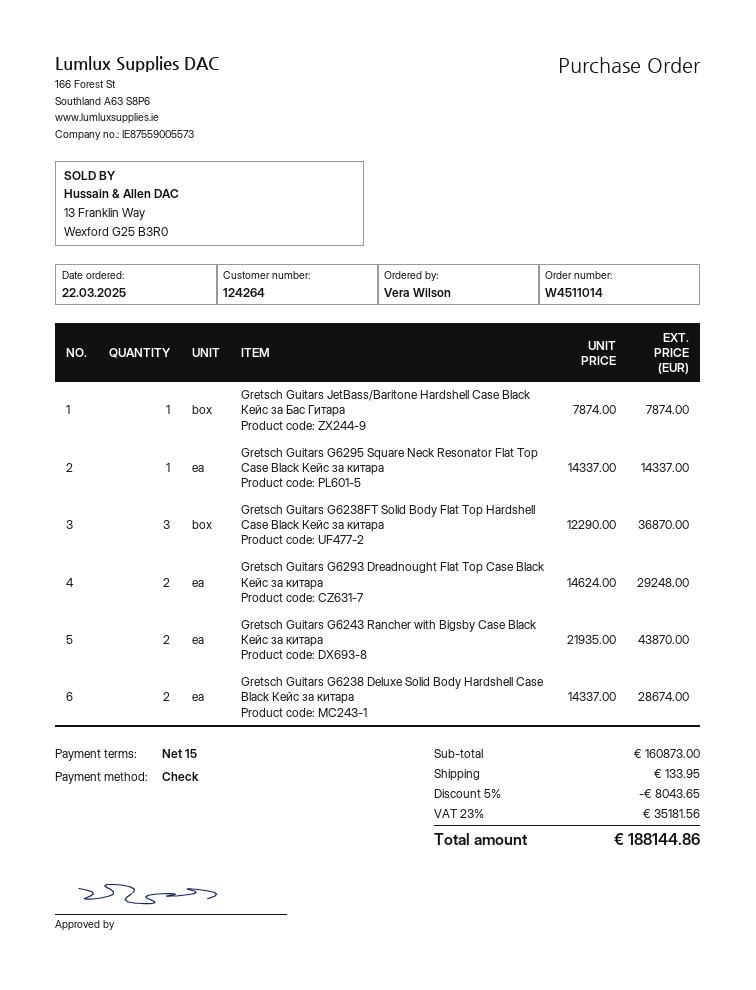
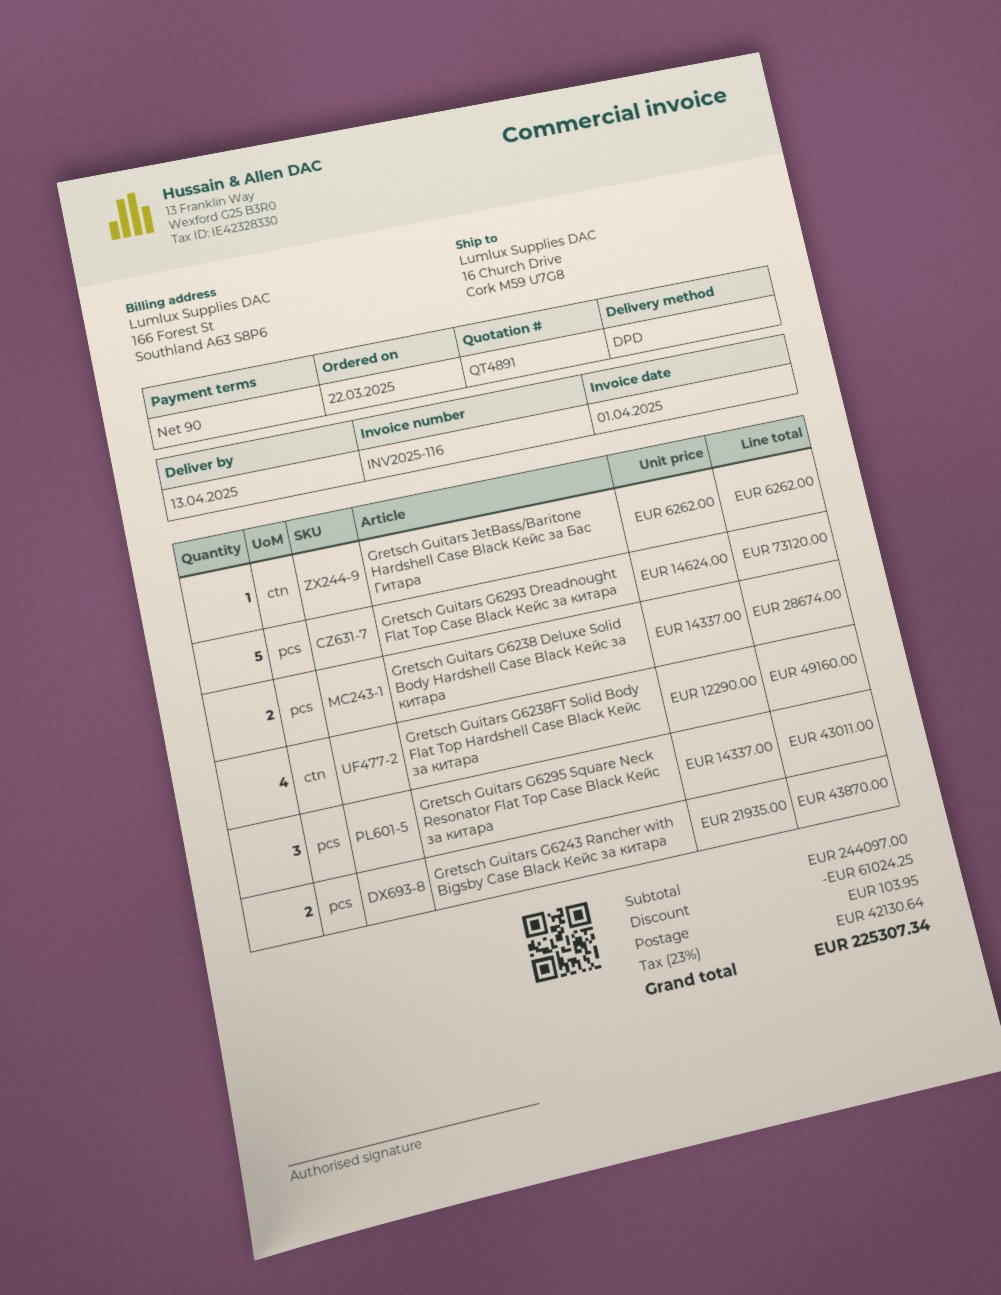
payment terms: 15 days -> 90 days
Gretsch Guitars JetBass/Baritone Hardshell Case Black Кейс за Бас Гитара: 1 x 7874.00 = 7874.00 -> 1 x 6262.00 = 6262.00
Gretsch Guitars G6295 Square Neck Resonator Flat Top Case Black Кейс за китара: 1 x 14337.00 = 14337.00 -> 3 x 14337.00 = 43011.00
Gretsch Guitars G6238FT Solid Body Flat Top Hardshell Case Black Кейс за китара: 3 x 12290.00 = 36870.00 -> 4 x 12290.00 = 49160.00
Gretsch Guitars G6293 Dreadnought Flat Top Case Black Кейс за китара: 2 x 14624.00 = 29248.00 -> 5 x 14624.00 = 73120.00
subtotal: 160873.00 -> 244097.00
discount: 8043.65 -> 61024.25
shipping: 133.95 -> 103.95
tax: 23% = 35181.56 -> 23% = 42130.64
total: 188144.86 -> 225307.34

